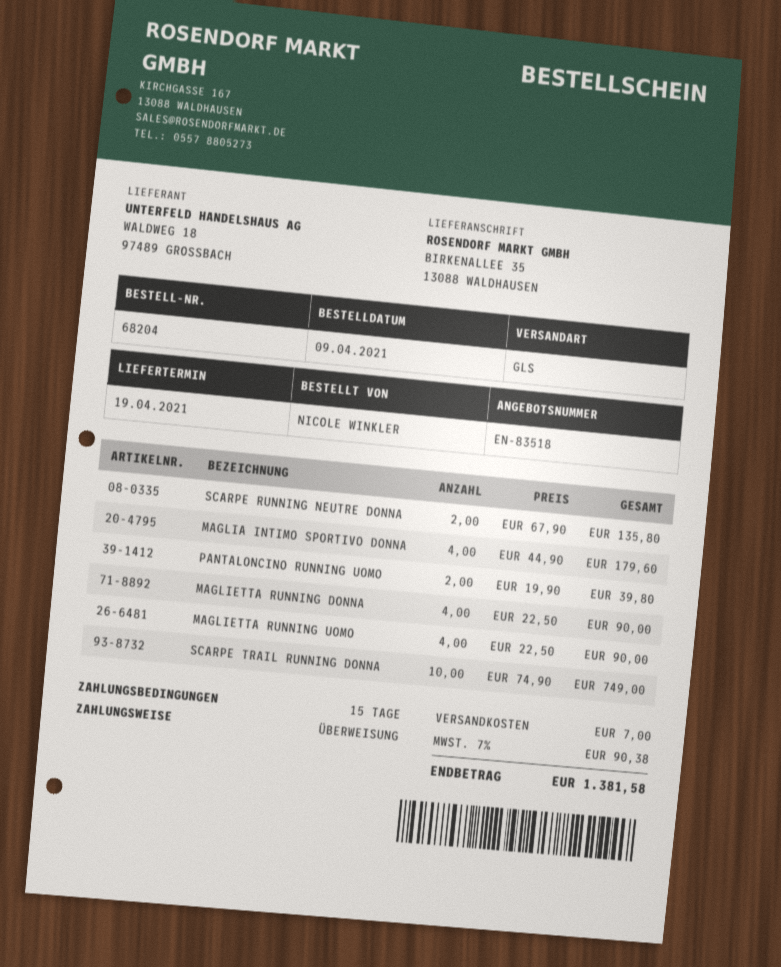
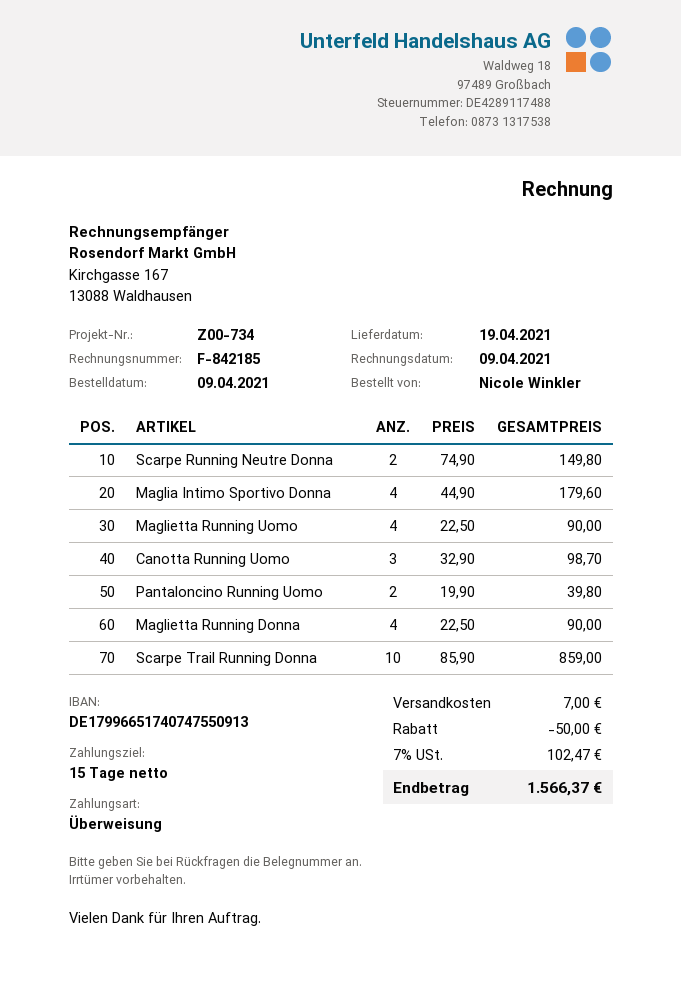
SCARPE RUNNING NEUTRE DONNA: 2 x 67.90 = 135.80 -> 2 x 74.90 = 149.80
SCARPE TRAIL RUNNING DONNA: 10 x 74.90 = 749.00 -> 10 x 85.90 = 859.00
Canotta Running Uomo: none -> 3 x 32.90 = 98.70
discount: none -> 50.00
tax: 7% = 90.38 -> 7% = 102.47
total: 1381.58 -> 1566.37

